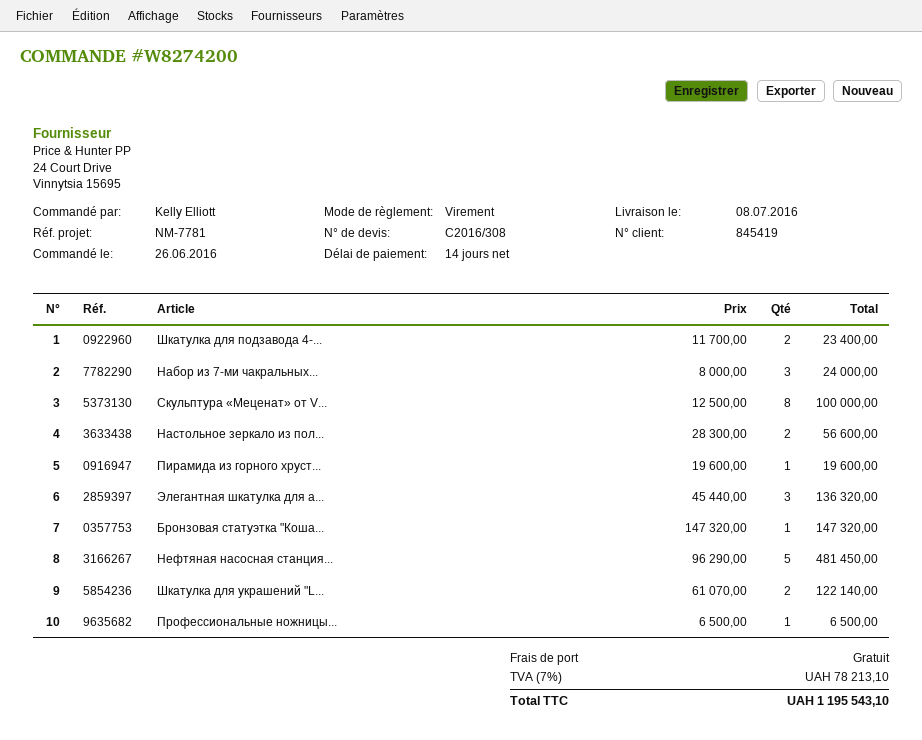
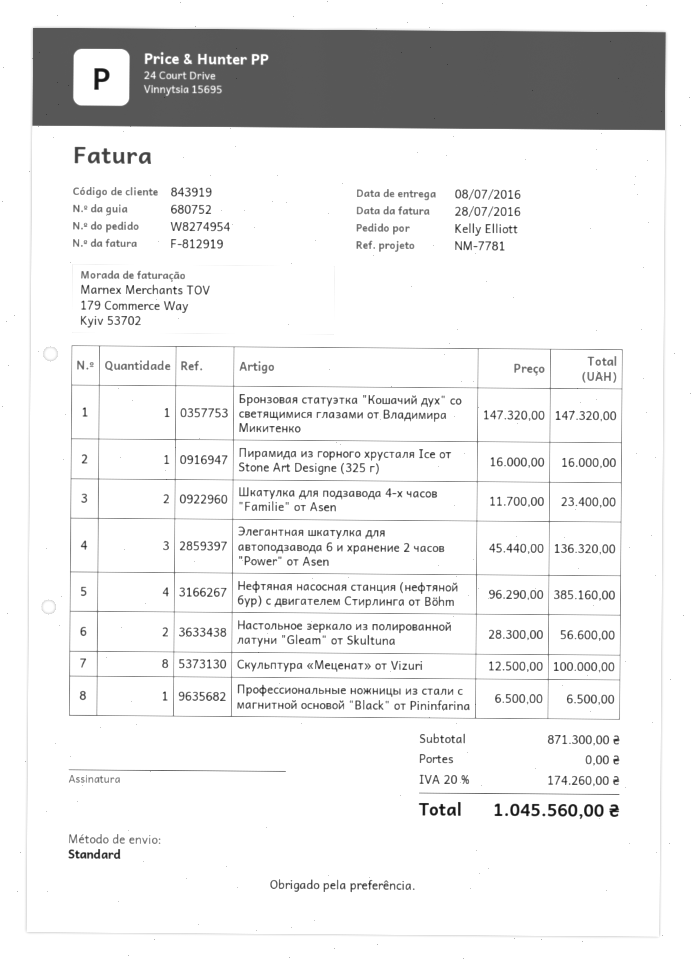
order number: W8274200 -> W8274954
customer number: 845419 -> 843919
Набор из 7-ми чакральных...: 3 x 8000.00 = 24000.00 -> none
Пирамида из горного хруст...: 1 x 19600.00 = 19600.00 -> 1 x 16000.00 = 16000.00
Нефтяная насосная станция...: 5 x 96290.00 = 481450.00 -> 4 x 96290.00 = 385160.00
Шкатулка для украшений "L...: 2 x 61070.00 = 122140.00 -> none
tax: 7% = 78213.10 -> 20% = 174260.00
total: 1195543.10 -> 1045560.00

